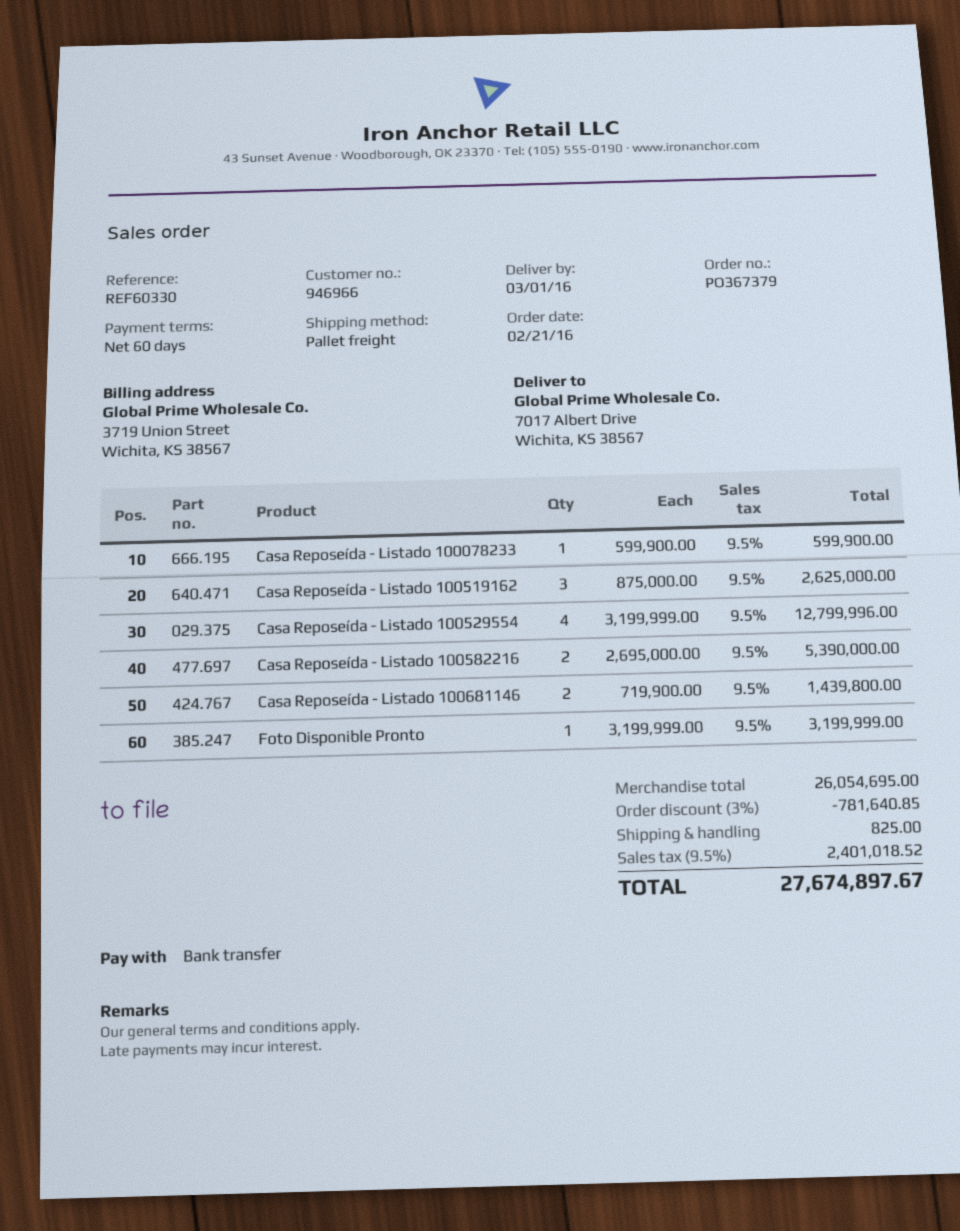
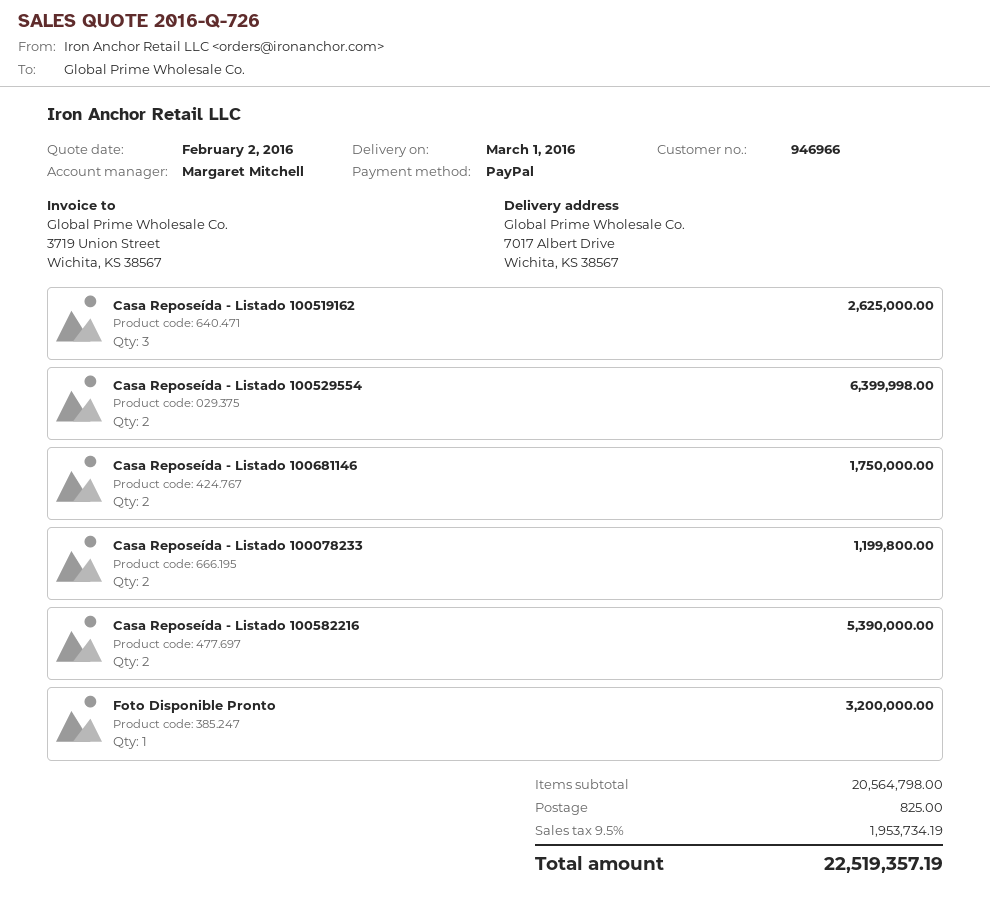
payment method: bank transfer -> PayPal
Casa Reposeída - Listado 100078233: 1 for 599900.00 -> 2 for 1199800.00
Casa Reposeída - Listado 100529554: 4 for 12799996.00 -> 2 for 6399998.00
Casa Reposeída - Listado 100681146: 2 for 1439800.00 -> 2 for 1750000.00
Foto Disponible Pronto: 1 for 3199999.00 -> 1 for 3200000.00
subtotal: 26054695.00 -> 20564798.00
discount: 3% = 781640.85 -> none
tax: 9.5% = 2401018.52 -> 9.5% = 1953734.19
total: 27674897.67 -> 22519357.19

